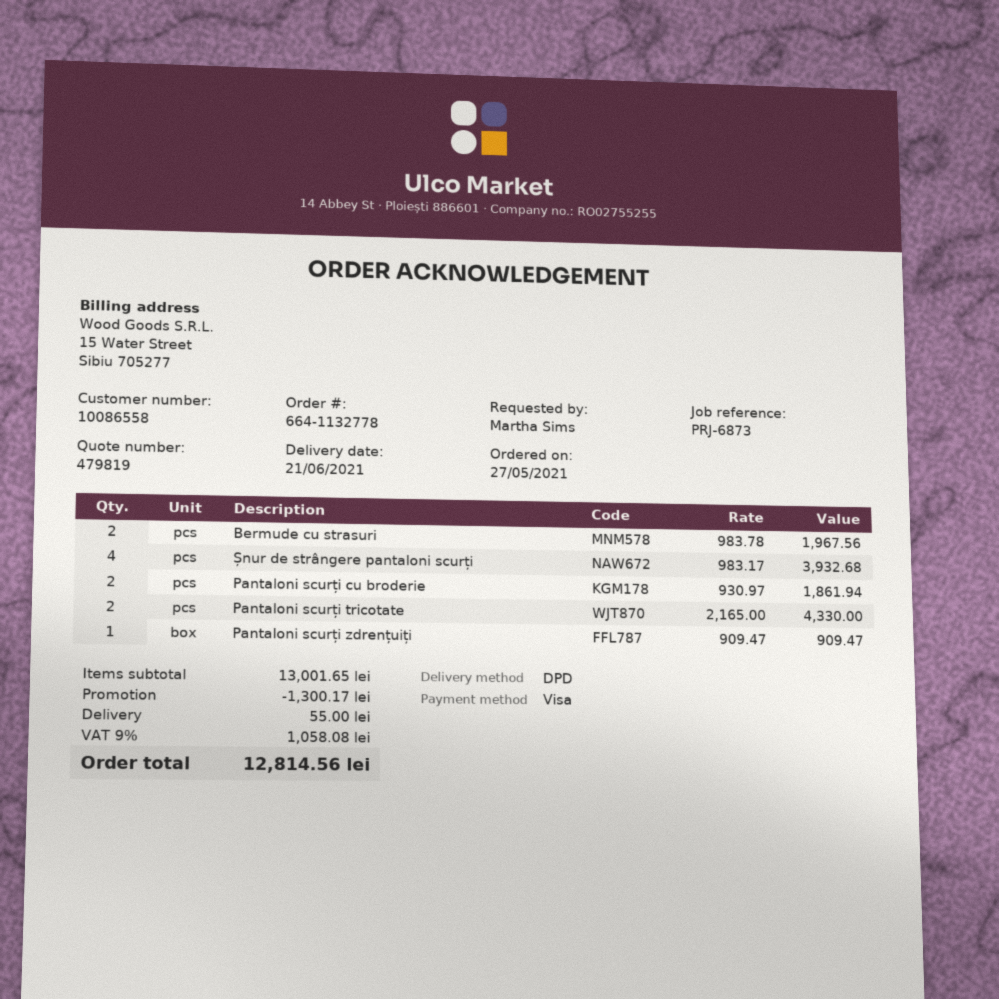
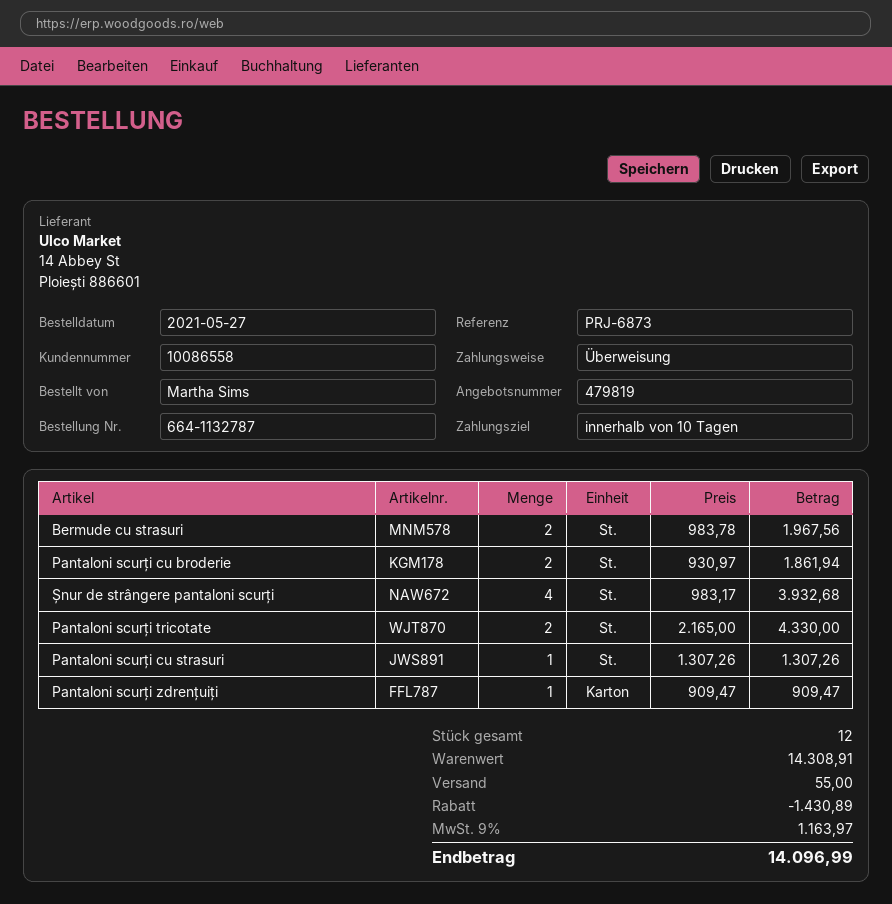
order number: 664-1132778 -> 664-1132787
payment method: Visa -> bank transfer
Pantaloni scurți cu strasuri: none -> 1 x 1307.26 = 1307.26
subtotal: 13001.65 -> 14308.91
discount: 1300.17 -> 1430.89
tax: 9% = 1058.08 -> 9% = 1163.97
total: 12814.56 -> 14096.99

